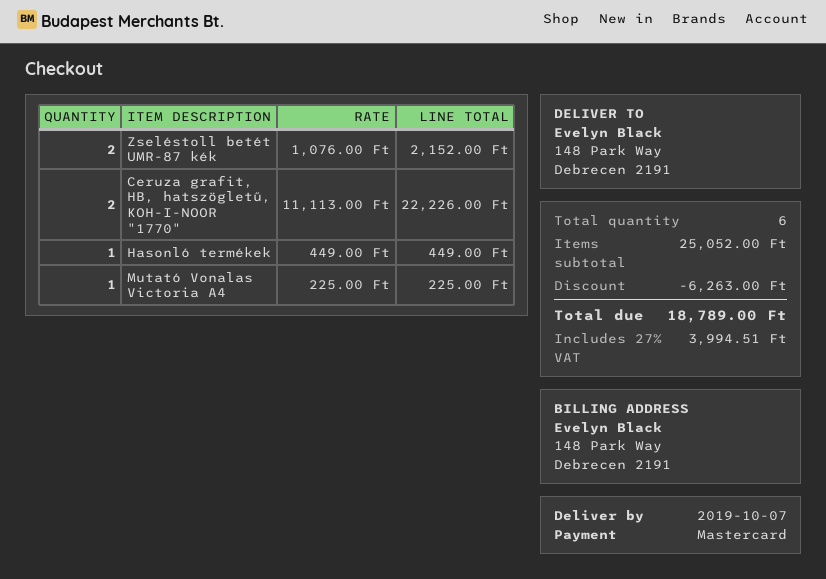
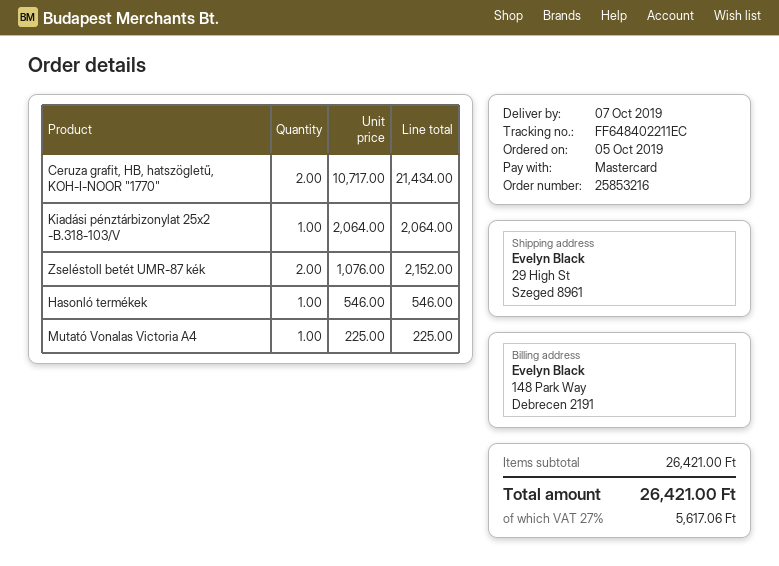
ship to: 148 Park Way, Debrecen 2191 -> 29 High St, Szeged 8961
Ceruza grafit, HB, hatszögletű, KOH-I-NOOR "1770": 2 x 11113.00 = 22226.00 -> 2 x 10717.00 = 21434.00
Hasonló termékek: 1 x 449.00 = 449.00 -> 1 x 546.00 = 546.00
Kiadási pénztárbizonylat 25x2 -B.318-103/V: none -> 1 x 2064.00 = 2064.00
subtotal: 25052.00 -> 26421.00
discount: 6263.00 -> none
tax: 27% = 3994.51 -> 27% = 5617.06
total: 18789.00 -> 26421.00

